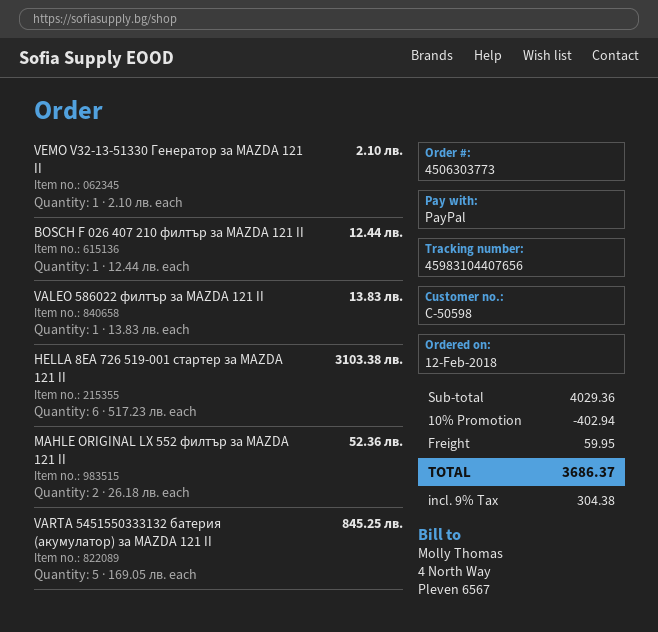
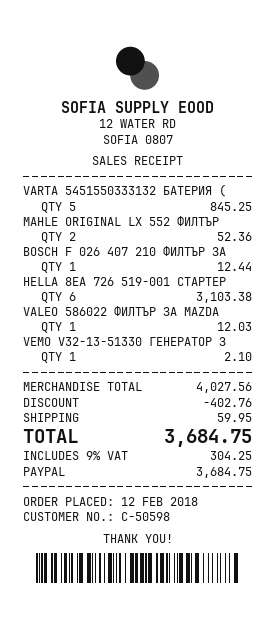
VALEO 586022 филтър за MAZDA 121 II: 1 for 13.83 -> 1 for 12.03
subtotal: 4029.36 -> 4027.56
discount: 402.94 -> 402.76
tax: 9% = 304.38 -> 9% = 304.25
total: 3686.37 -> 3684.75

